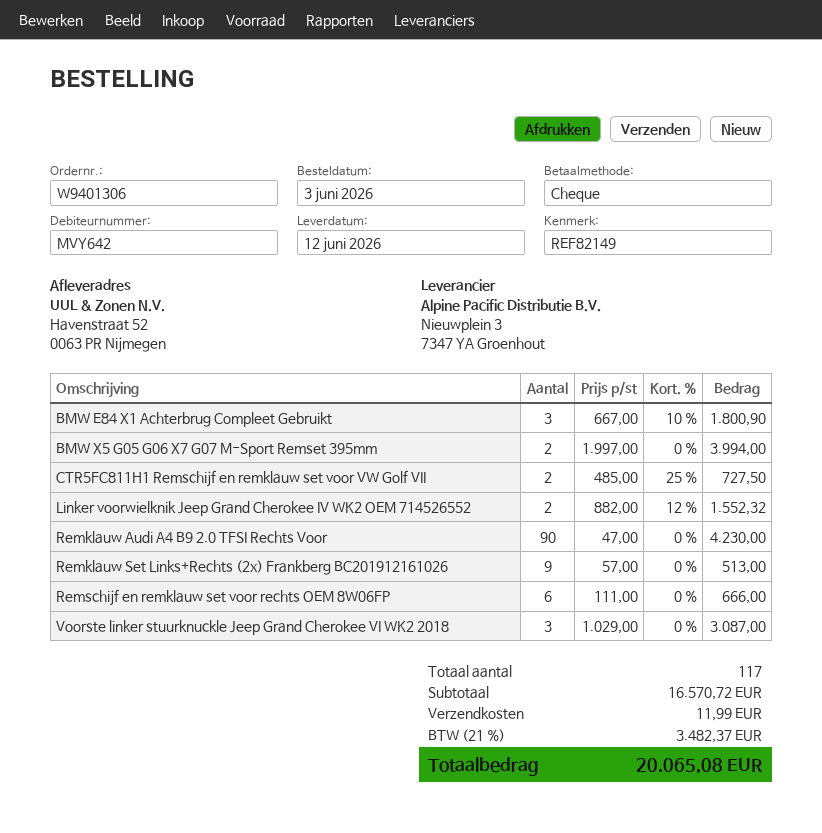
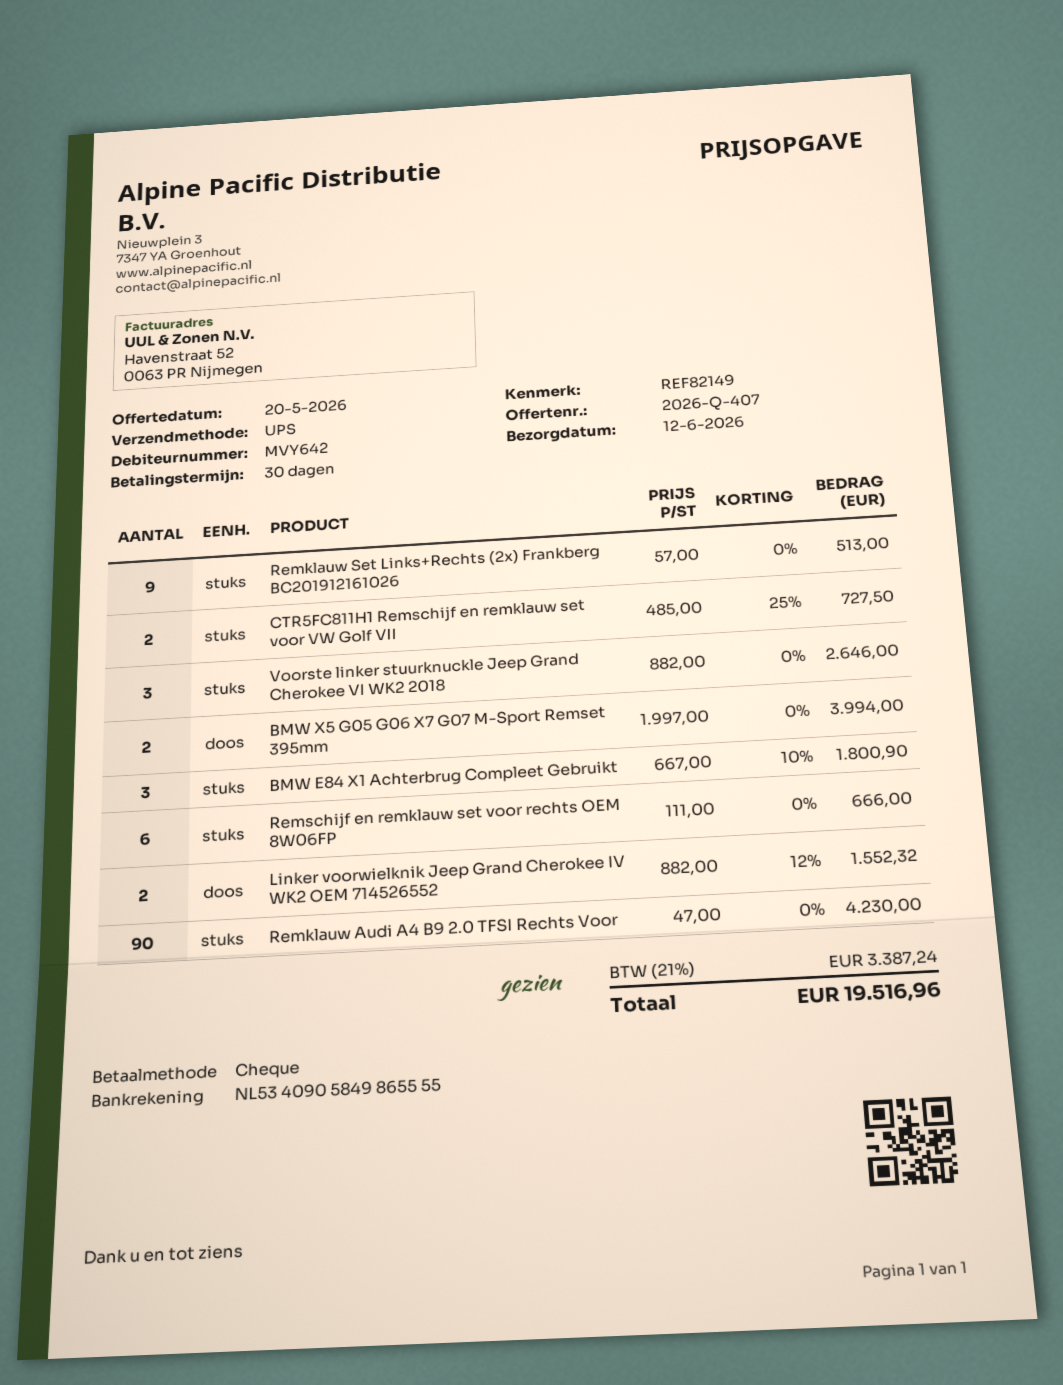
Voorste linker stuurknuckle Jeep Grand Cherokee VI WK2 2018: 3 x 1029.00 = 3087.00 -> 3 x 882.00 = 2646.00
shipping: 11.99 -> none
tax: 21% = 3482.37 -> 21% = 3387.24
total: 20065.08 -> 19516.96

